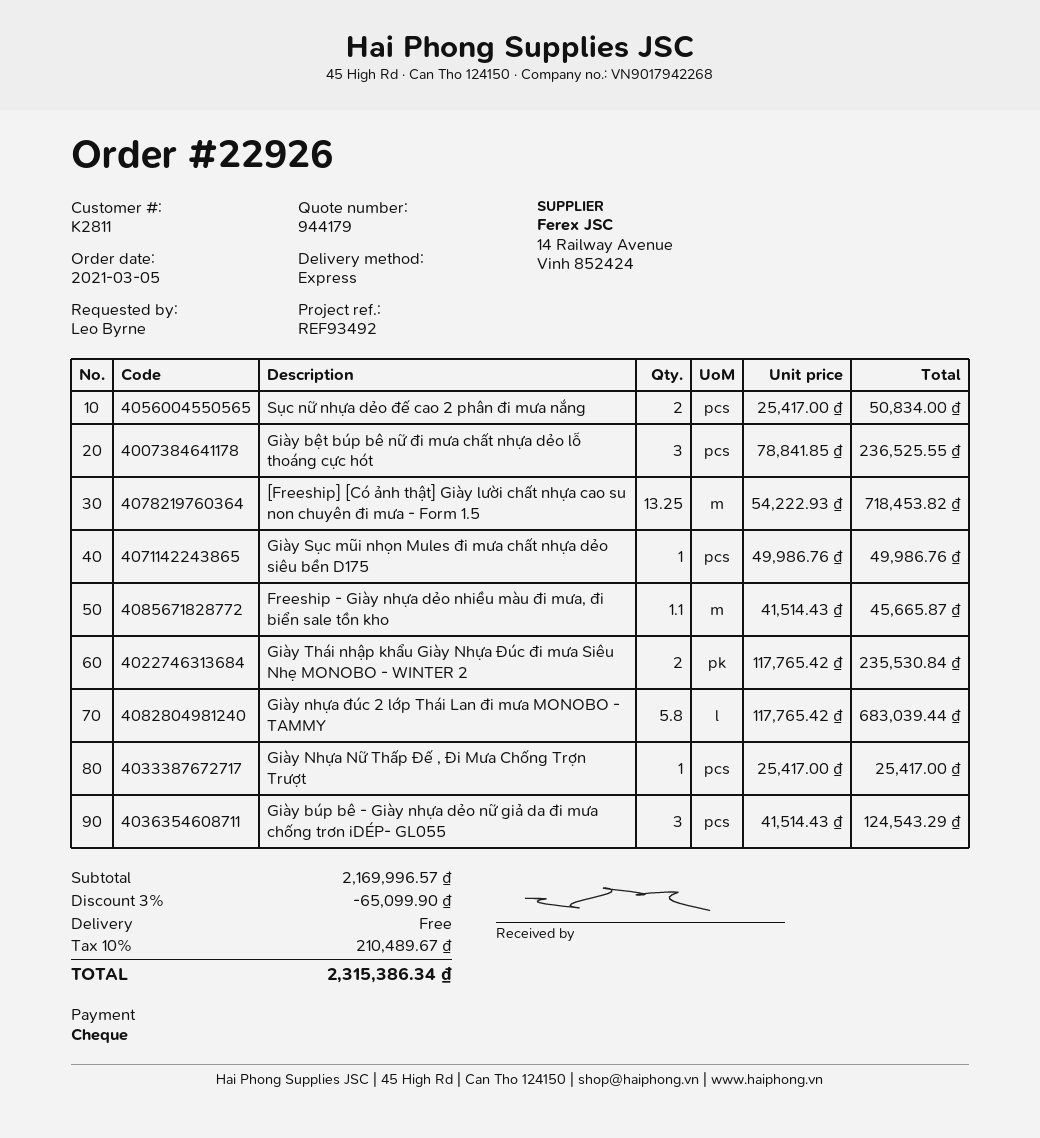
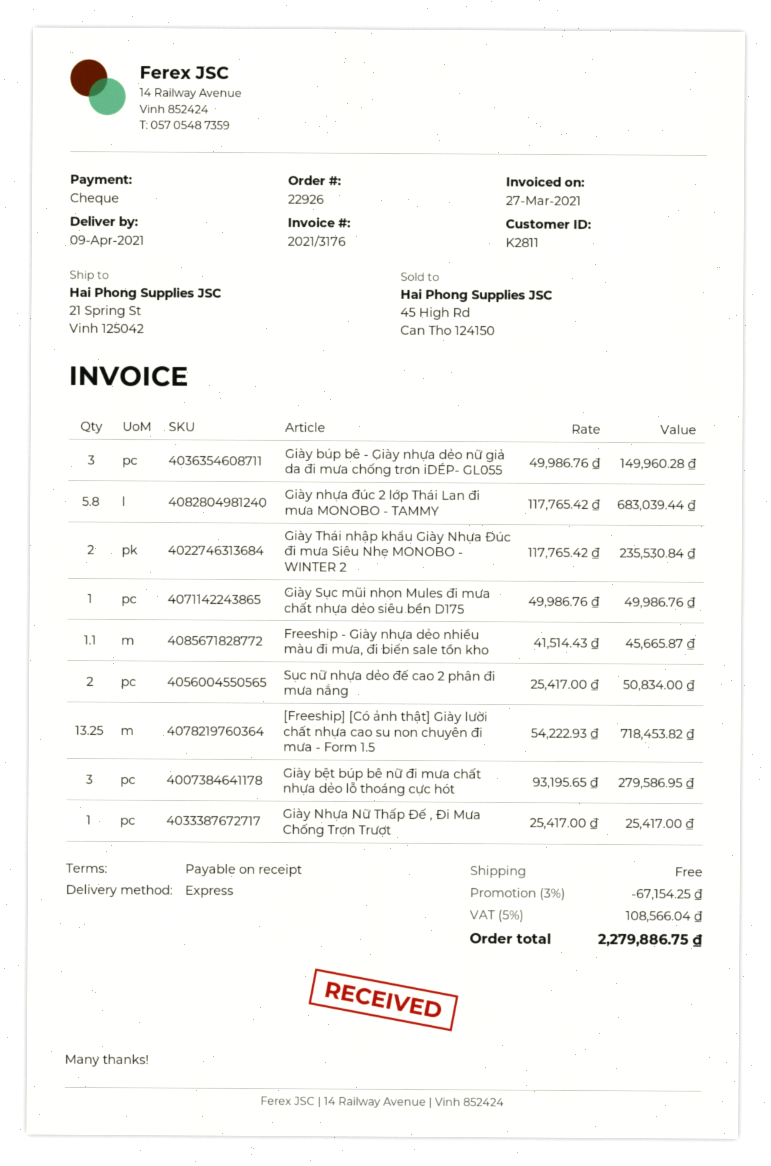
Giày bệt búp bê nữ đi mưa chất nhựa dẻo lỗ thoáng cực hót: 3 x 78841.85 = 236525.55 -> 3 x 93195.65 = 279586.95
Giày búp bê - Giày nhựa dẻo nữ giả da đi mưa chống trơn iDÉP- GL055: 3 x 41514.43 = 124543.29 -> 3 x 49986.76 = 149960.28
discount: 3% = 65099.90 -> 3% = 67154.25
tax: 10% = 210489.67 -> 5% = 108566.04
total: 2315386.34 -> 2279886.75

